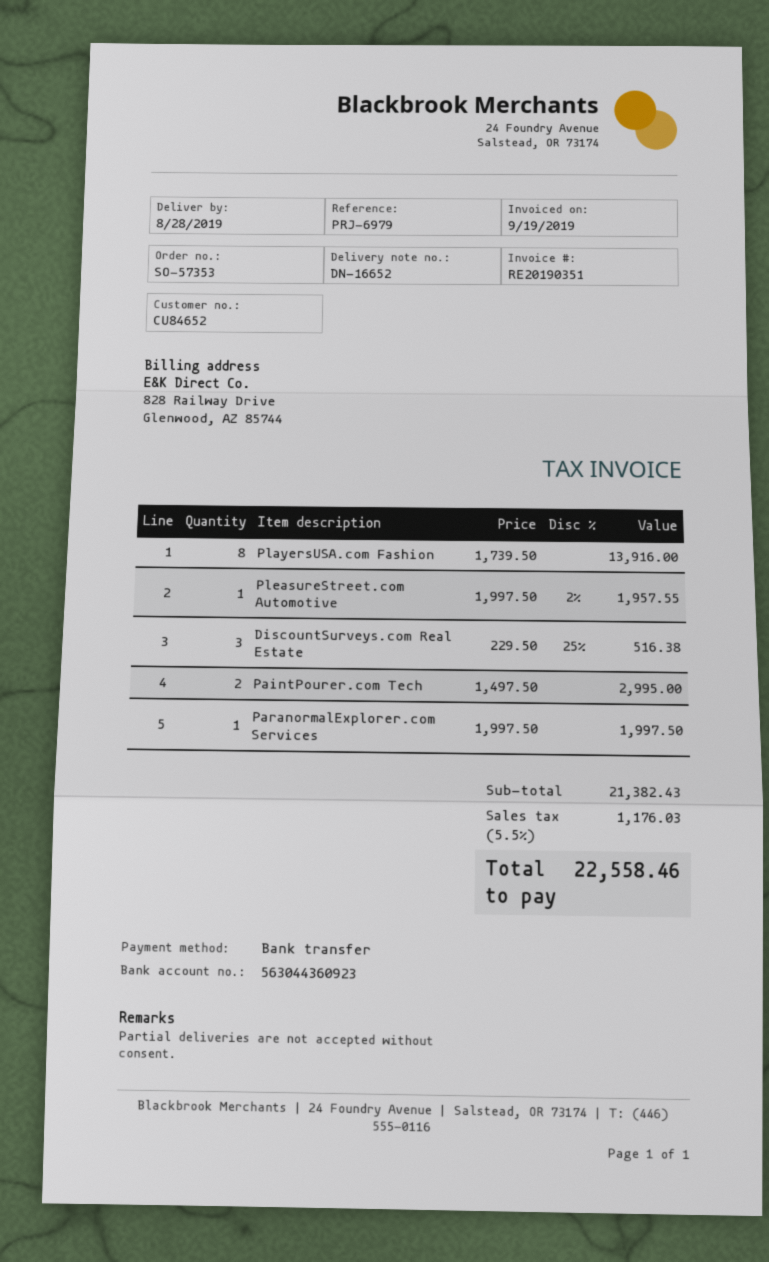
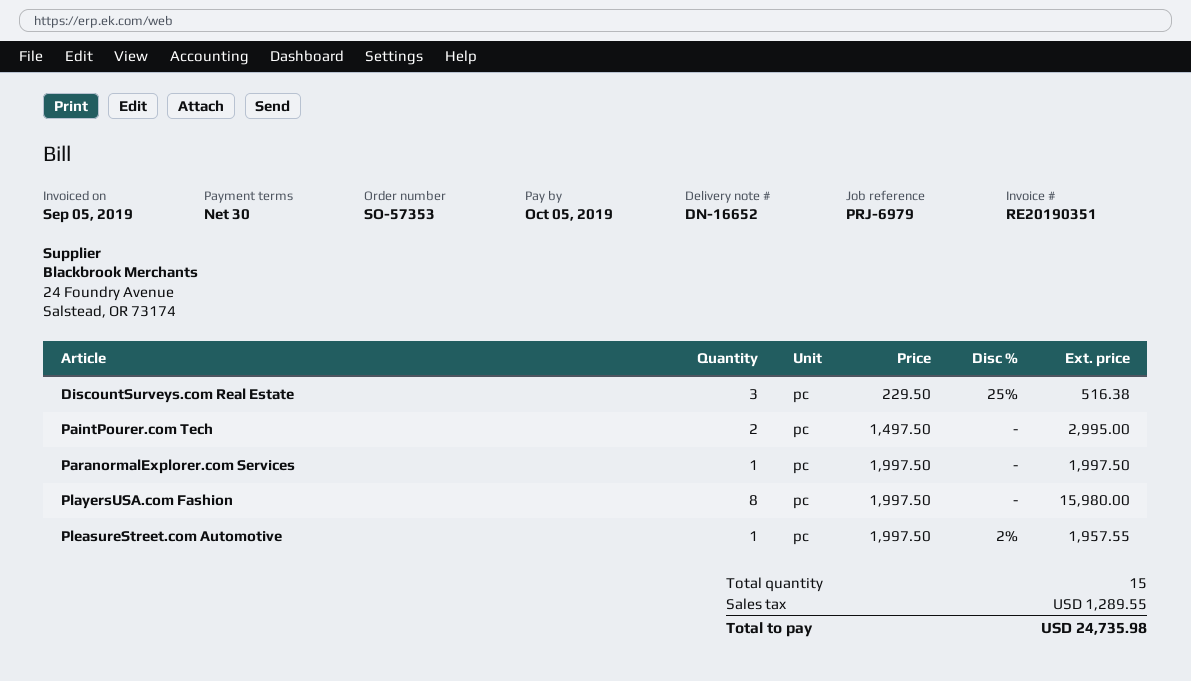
invoice date: 2019-09-19 -> 2019-09-05
PlayersUSA.com Fashion: 8 x 1739.50 = 13916.00 -> 8 x 1997.50 = 15980.00
tax: 1176.03 -> 1289.55
total: 22558.46 -> 24735.98

